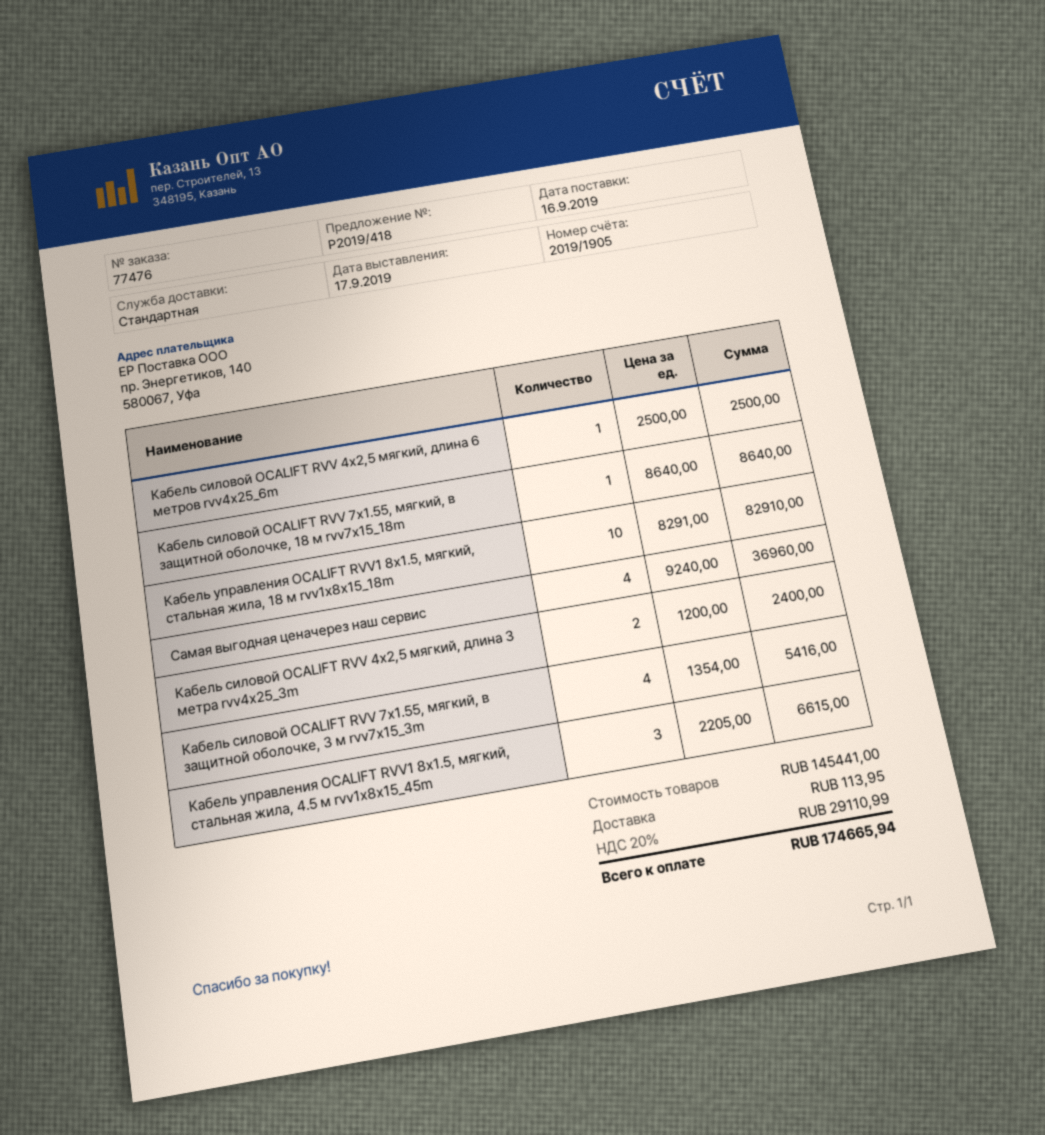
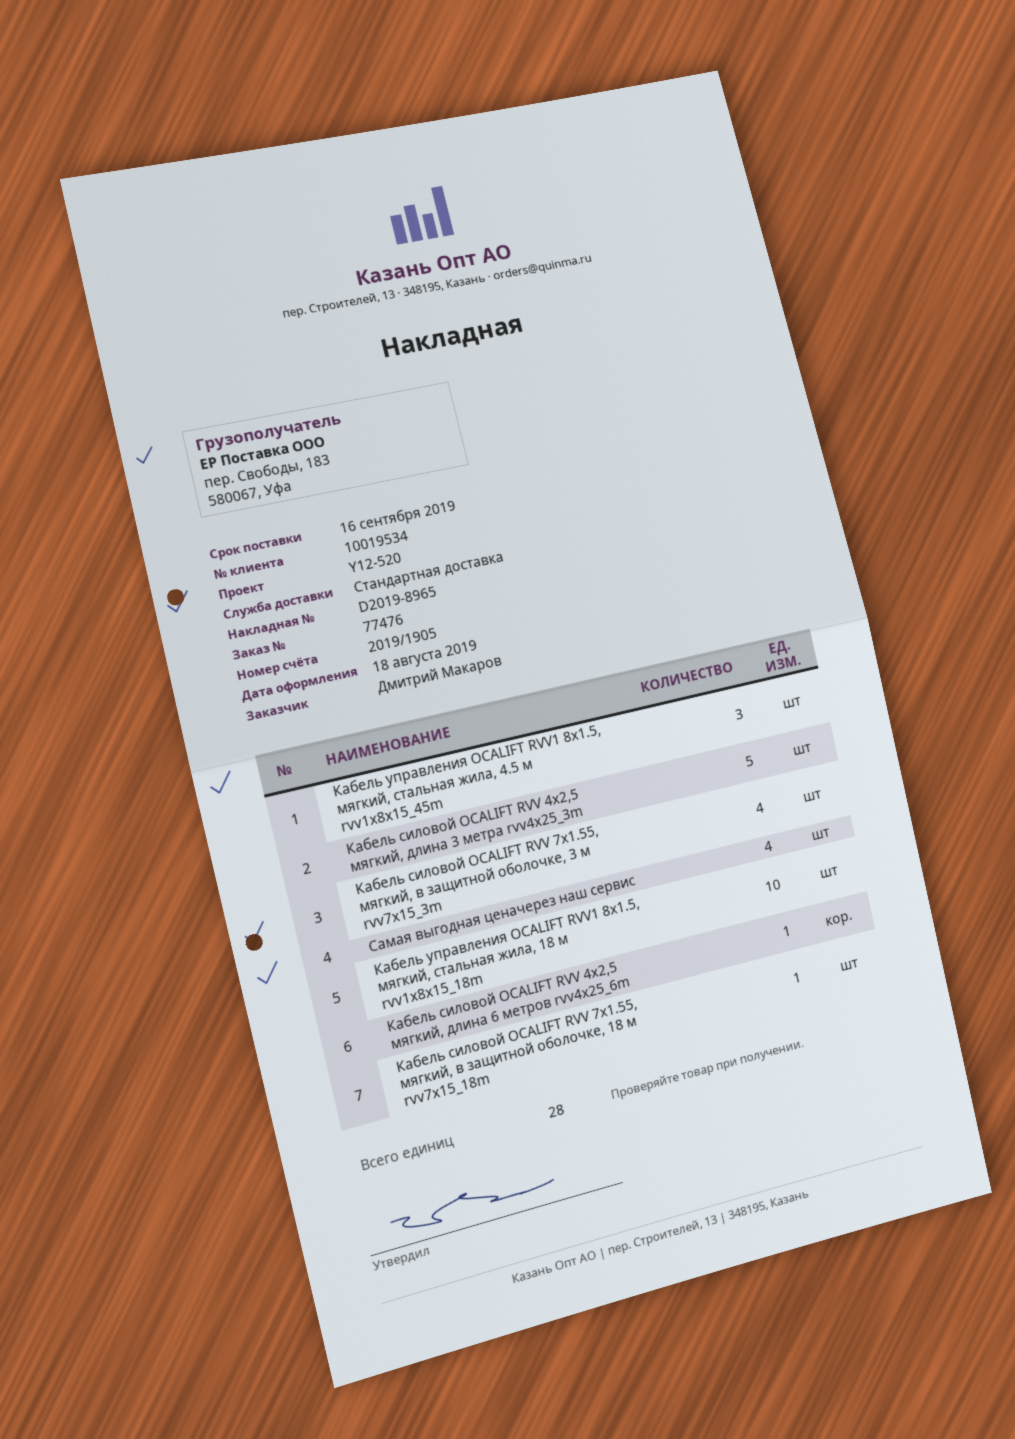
Кабель силовой OCALIFT RVV 4х2,5 мягкий, длина 3 метра rvv4x25_3m: 2 -> 5

